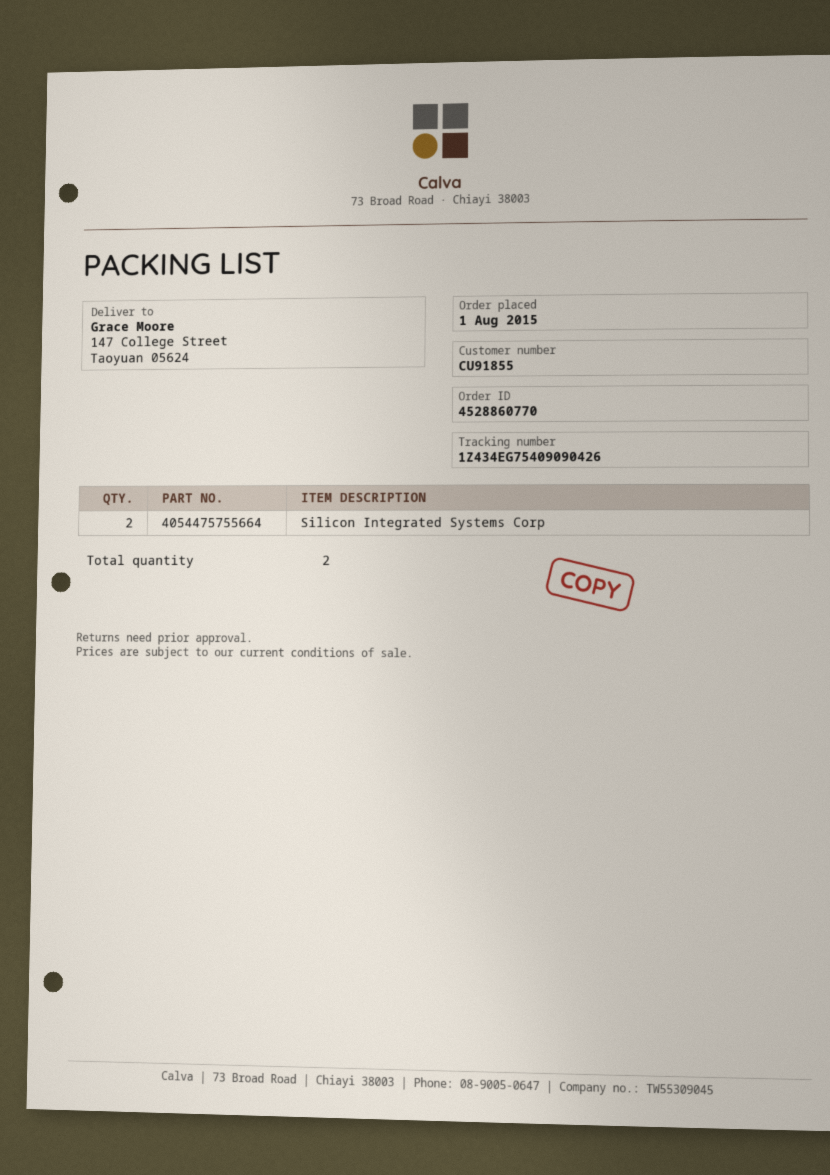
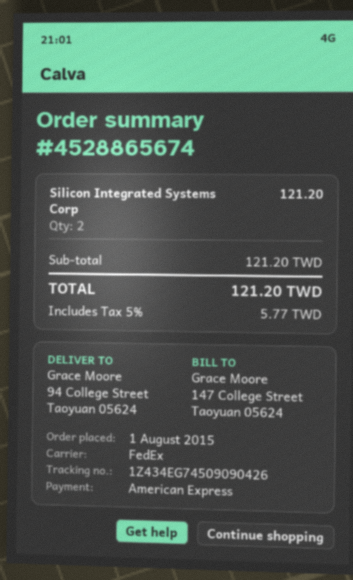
order number: 4528860770 -> 4528865674
tracking number: 1Z434EG75409090426 -> 1Z434EG74509090426
ship to: 147 College Street, Taoyuan 05624 -> 94 College Street, Taoyuan 05624

